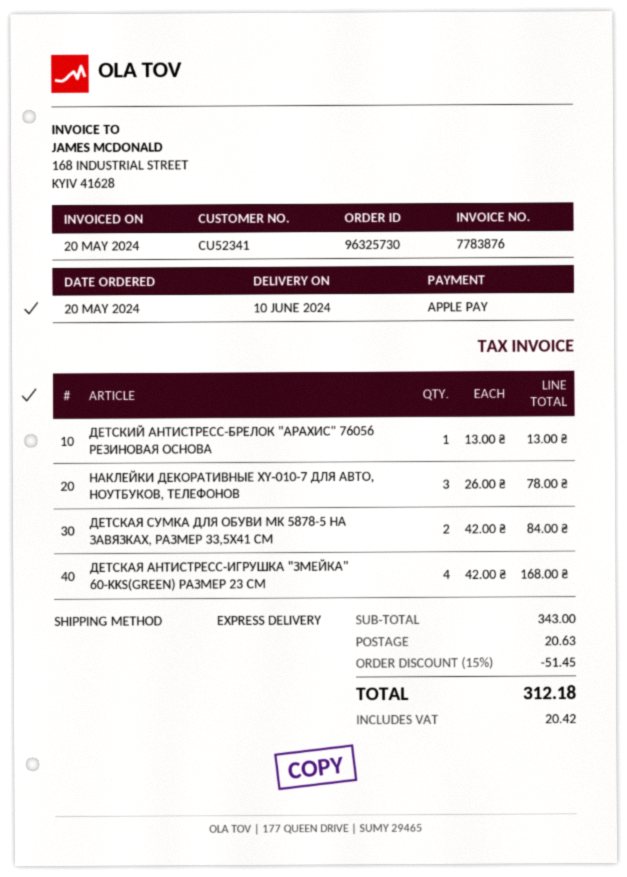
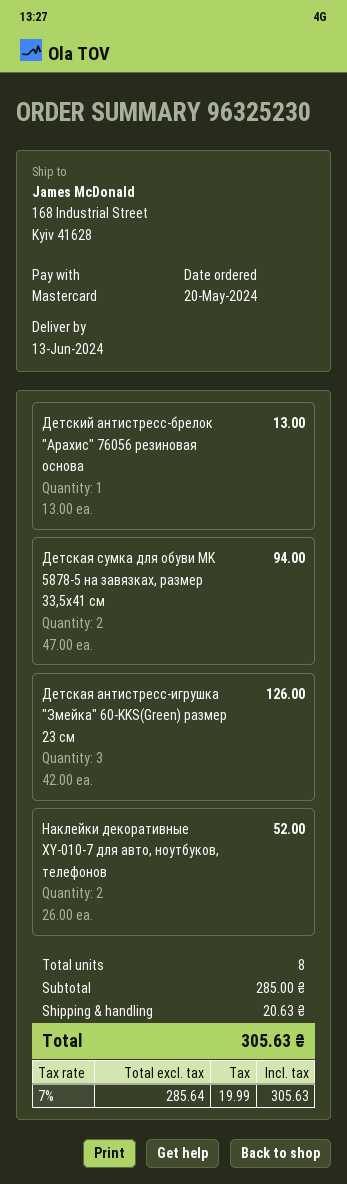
order number: 96325730 -> 96325230
delivery date: 2024-06-10 -> 2024-06-13
payment method: Apple Pay -> Mastercard
НАКЛЕЙКИ ДЕКОРАТИВНЫЕ XY-010-7 ДЛЯ АВТО, НОУТБУКОВ, ТЕЛЕФОНОВ: 3 x 26.00 = 78.00 -> 2 x 26.00 = 52.00
ДЕТСКАЯ СУМКА ДЛЯ ОБУВИ MK 5878-5 НА ЗАВЯЗКАХ, РАЗМЕР 33,5Х41 СМ: 2 x 42.00 = 84.00 -> 2 x 47.00 = 94.00
ДЕТСКАЯ АНТИСТРЕСС-ИГРУШКА "ЗМЕЙКА" 60-KKS(GREEN) РАЗМЕР 23 СМ: 4 x 42.00 = 168.00 -> 3 x 42.00 = 126.00
subtotal: 343.00 -> 285.00
discount: 15% = 51.45 -> none
tax: 20.42 -> 19.99
total: 312.18 -> 305.63

